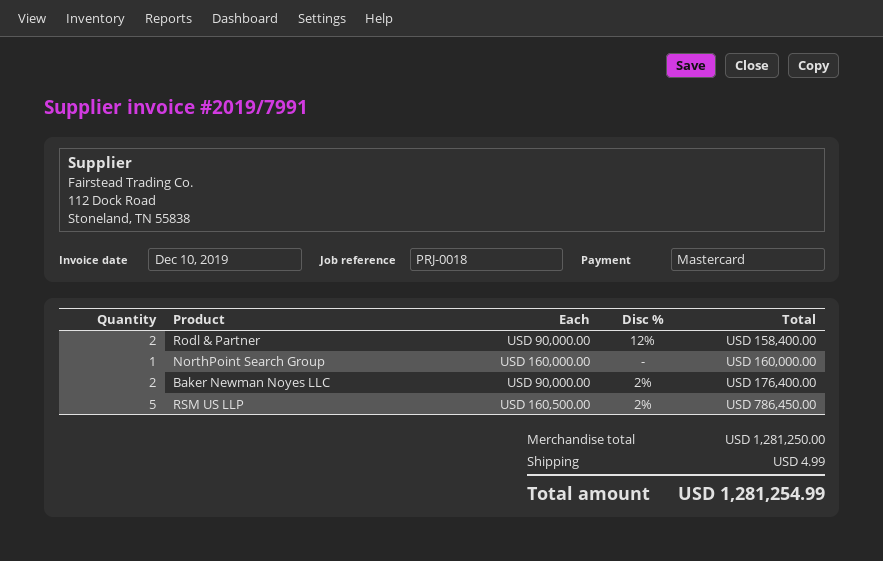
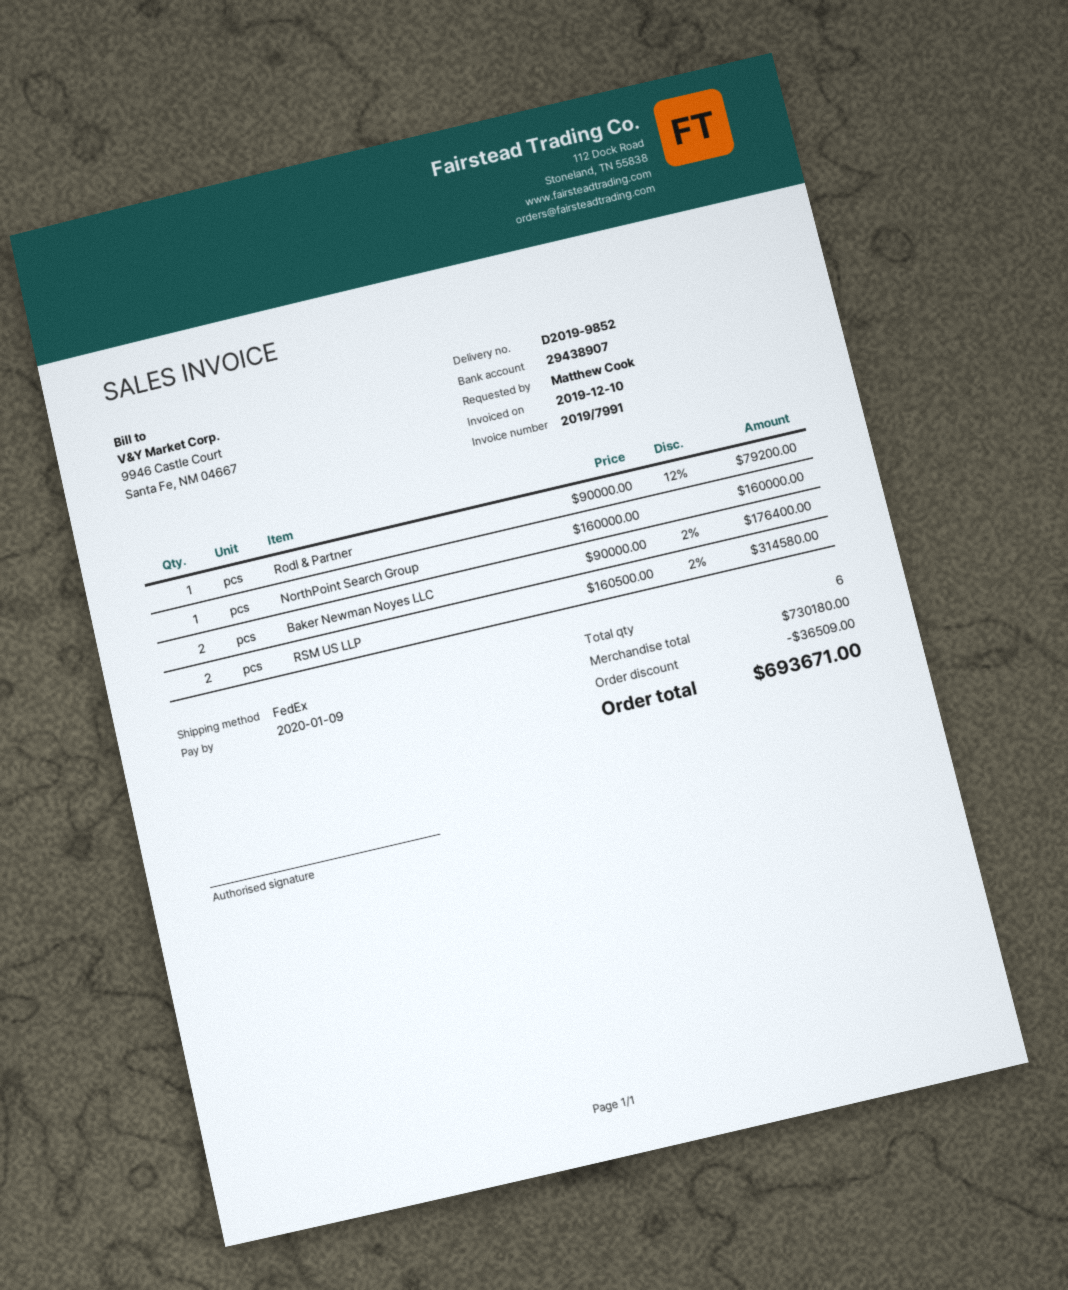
Rodl & Partner: 2 x 90000.00 - 12% = 158400.00 -> 1 x 90000.00 - 12% = 79200.00
RSM US LLP: 5 x 160500.00 - 2% = 786450.00 -> 2 x 160500.00 - 2% = 314580.00
subtotal: 1281250.00 -> 730180.00
discount: none -> 36509.00
shipping: 4.99 -> none
total: 1281254.99 -> 693671.00

